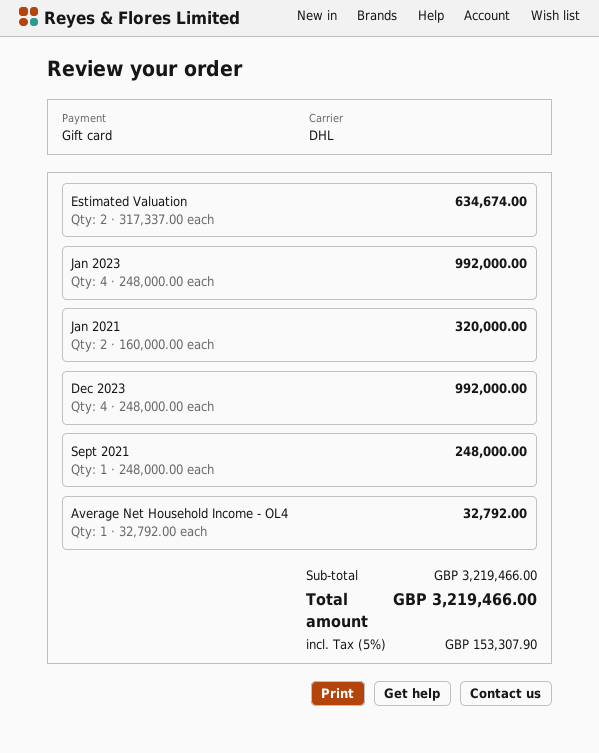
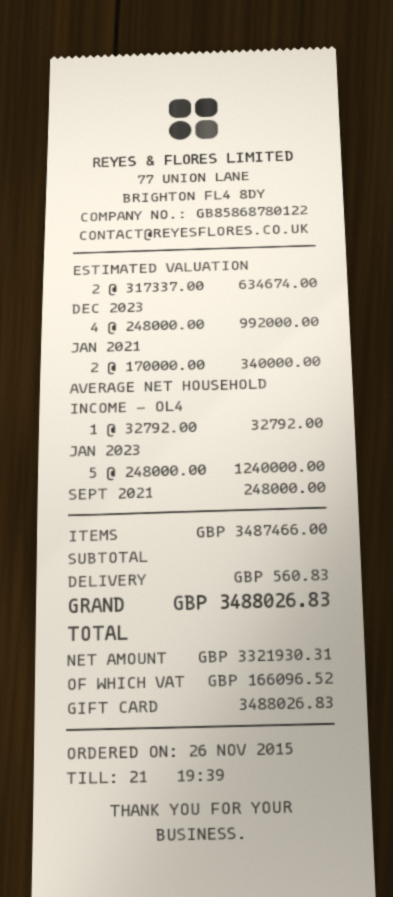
Jan 2023: 4 x 248000.00 = 992000.00 -> 5 x 248000.00 = 1240000.00
Jan 2021: 2 x 160000.00 = 320000.00 -> 2 x 170000.00 = 340000.00
subtotal: 3219466.00 -> 3487466.00
shipping: none -> 560.83
tax: 153307.90 -> 166096.52
total: 3219466.00 -> 3488026.83

